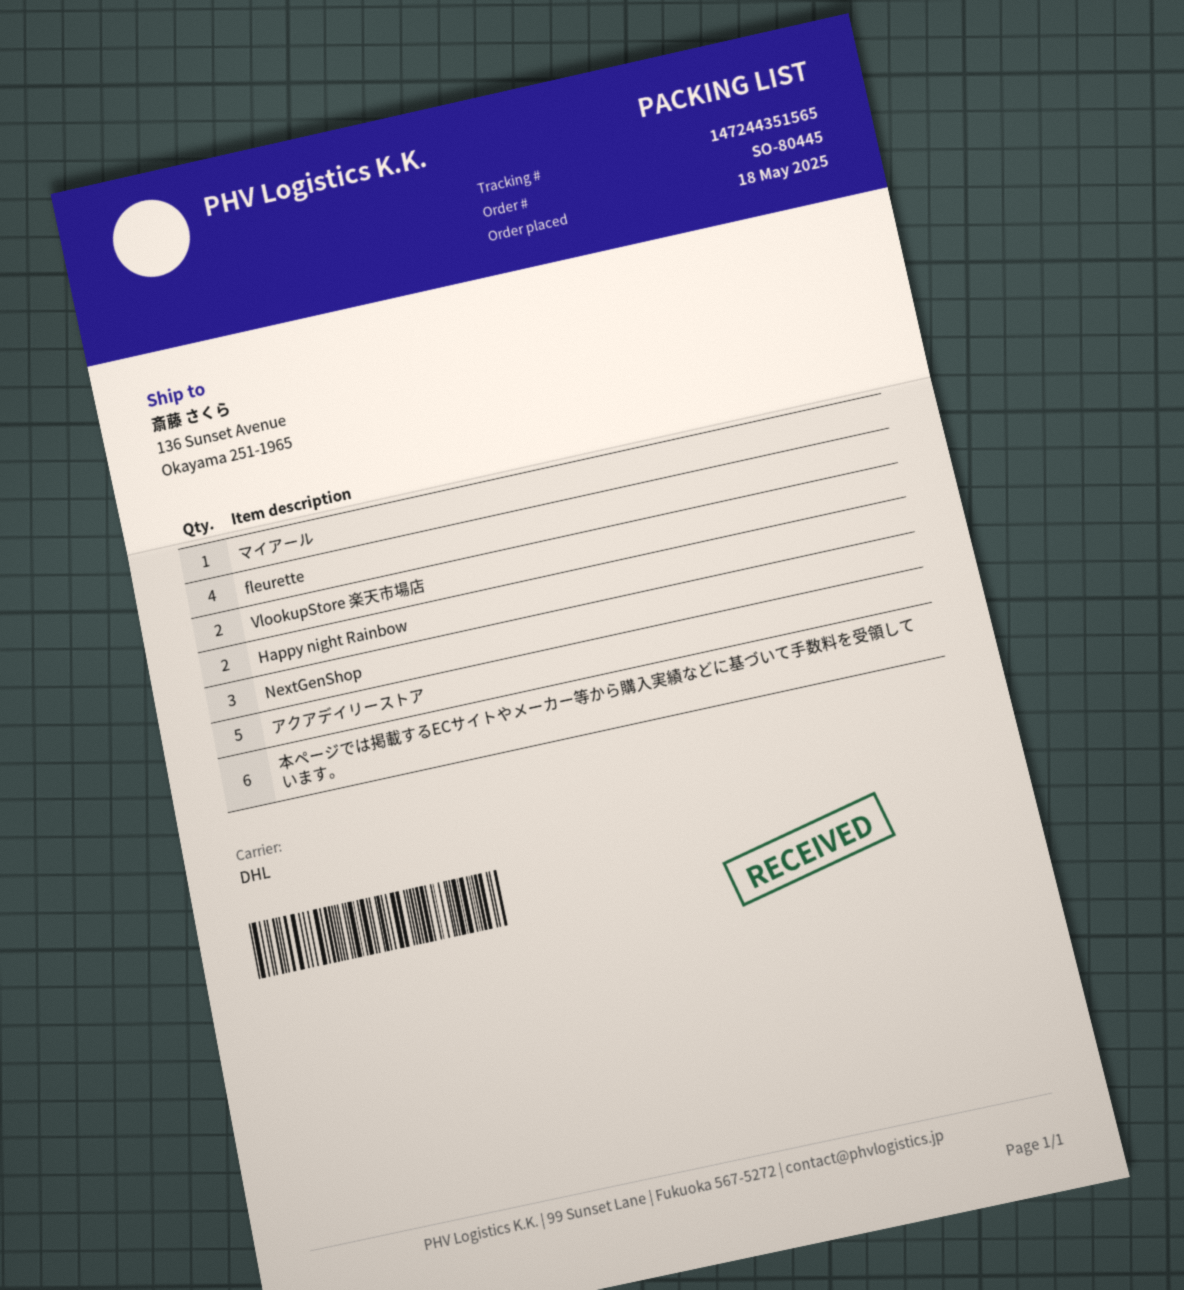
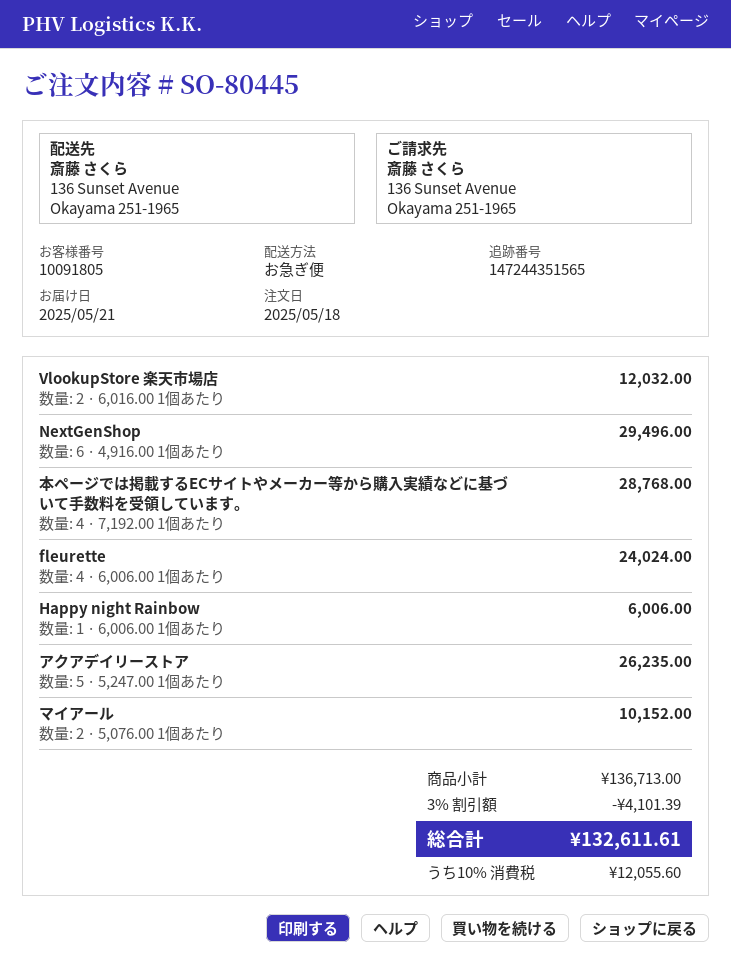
shipping method: DHL -> express
マイアール: 1 -> 2
Happy night Rainbow: 2 -> 1
NextGenShop: 3 -> 6
本ページでは掲載するECサイトやメーカー等から購入実績などに基づいて手数料を受領しています。: 6 -> 4

